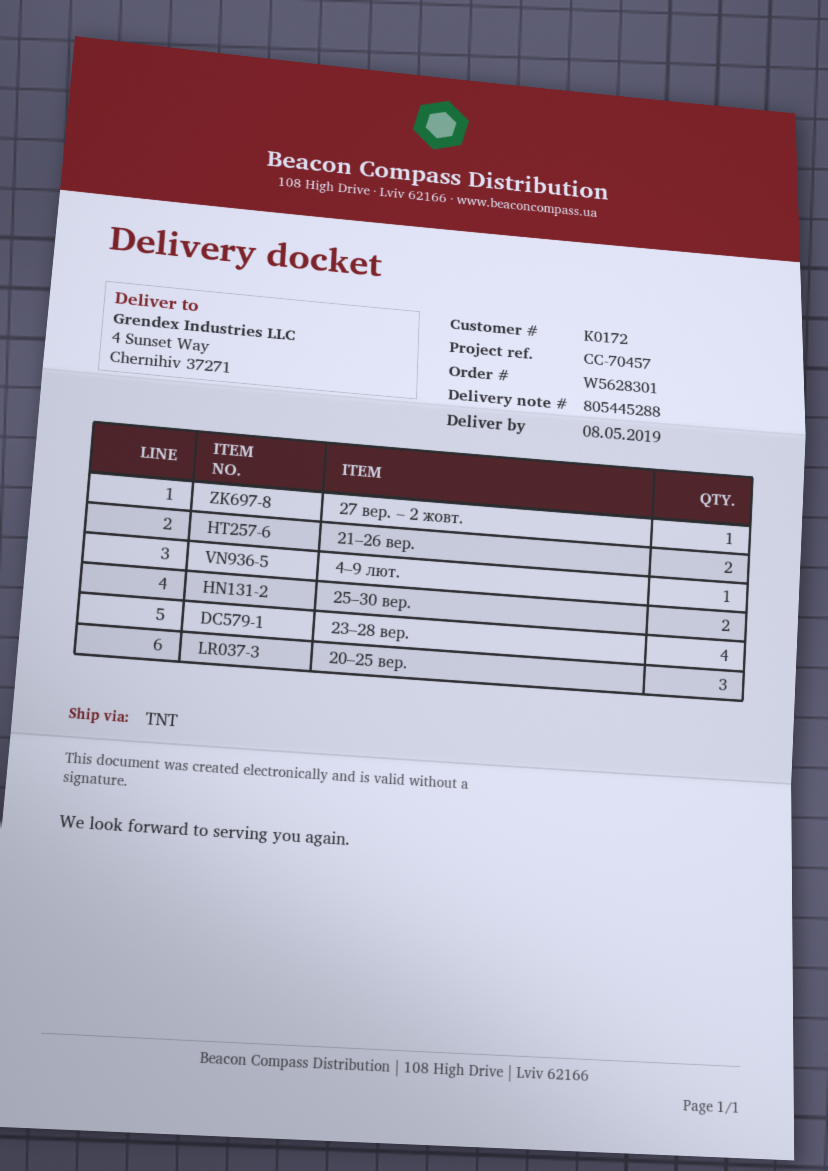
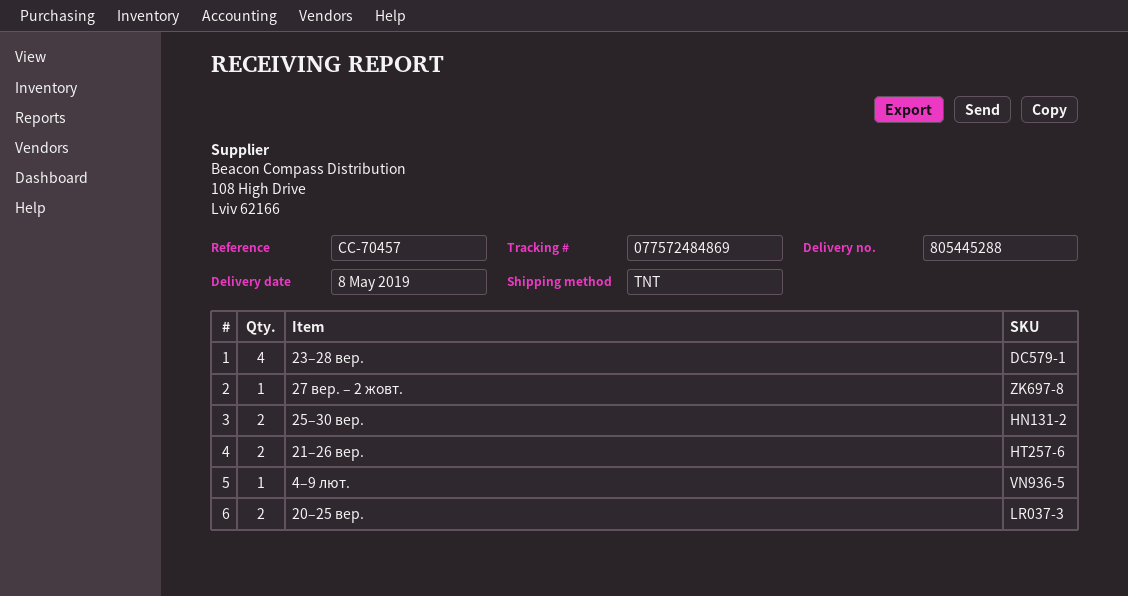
20–25 вер.: 3 -> 2

